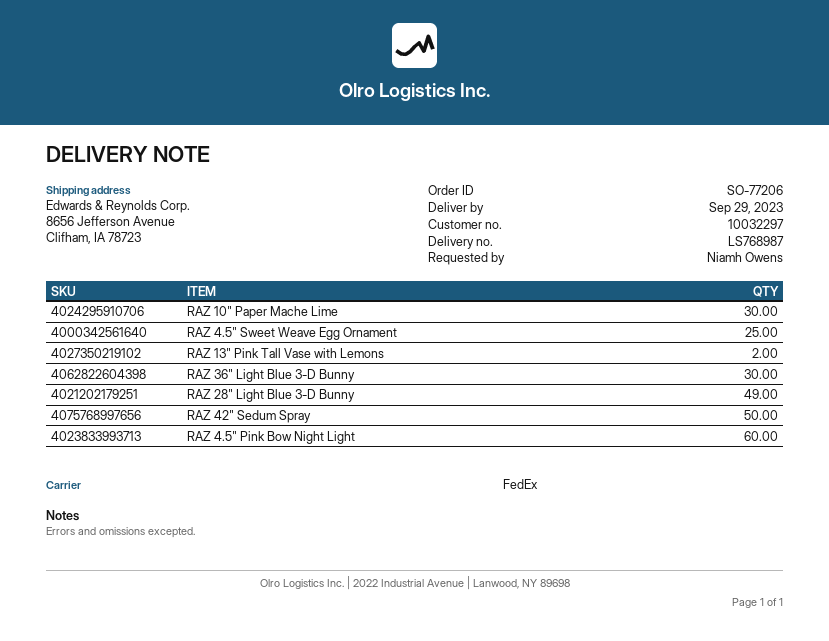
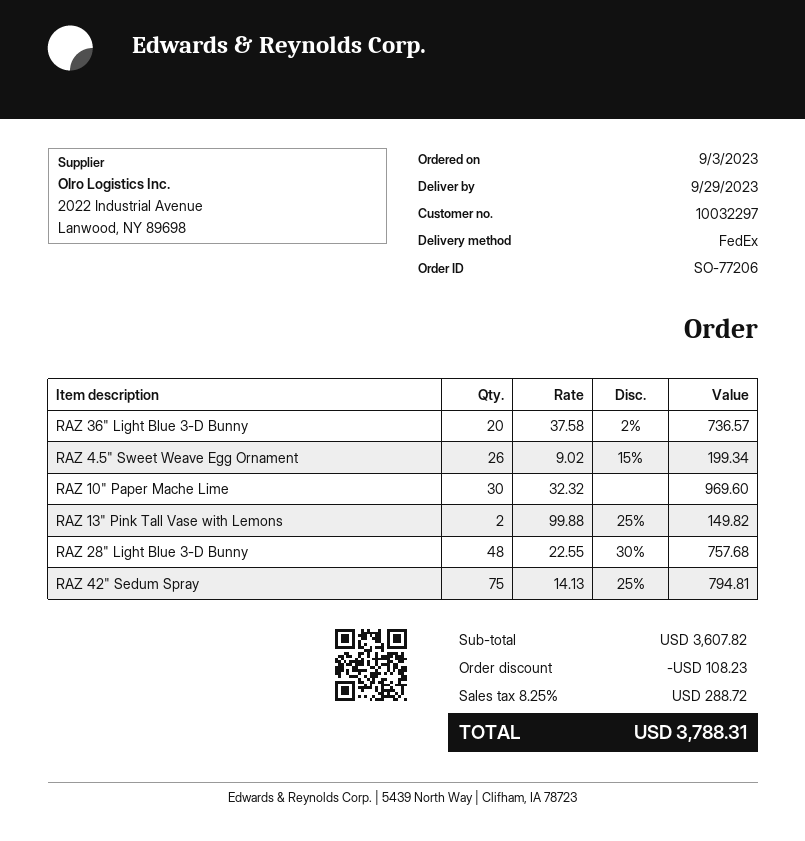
RAZ 4.5" Sweet Weave Egg Ornament: 25 -> 26
RAZ 36" Light Blue 3-D Bunny: 30 -> 20
RAZ 28" Light Blue 3-D Bunny: 49 -> 48
RAZ 42" Sedum Spray: 50 -> 75
RAZ 4.5" Pink Bow Night Light: 60 -> none

